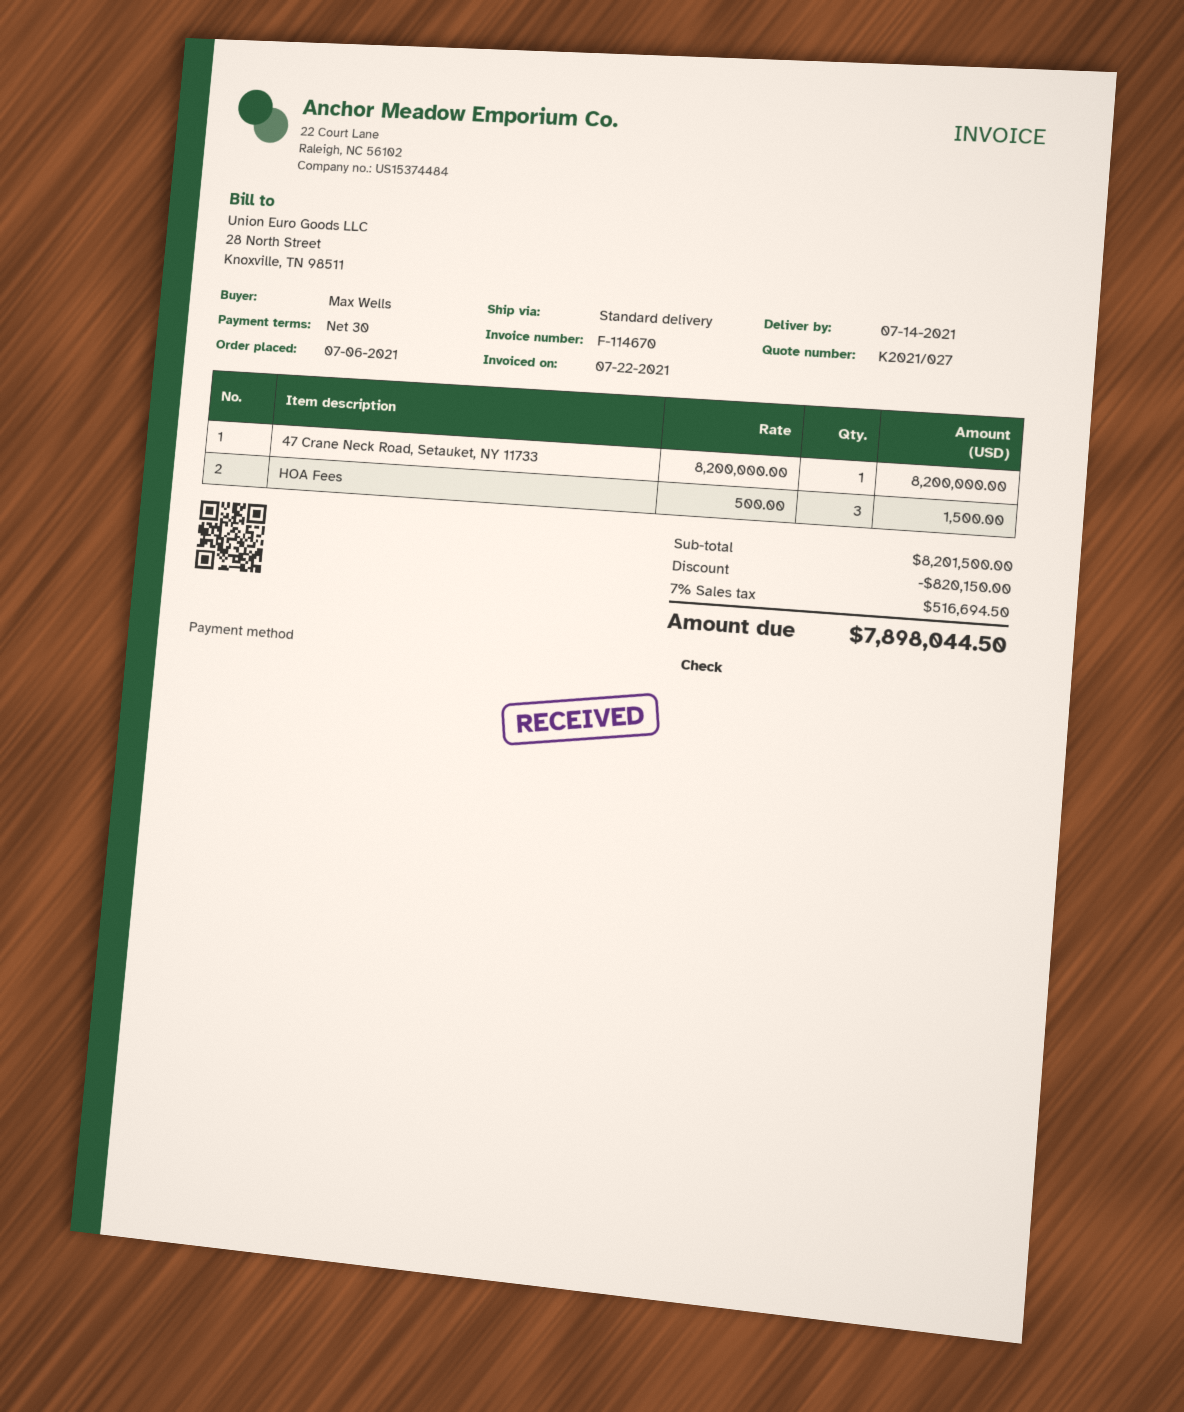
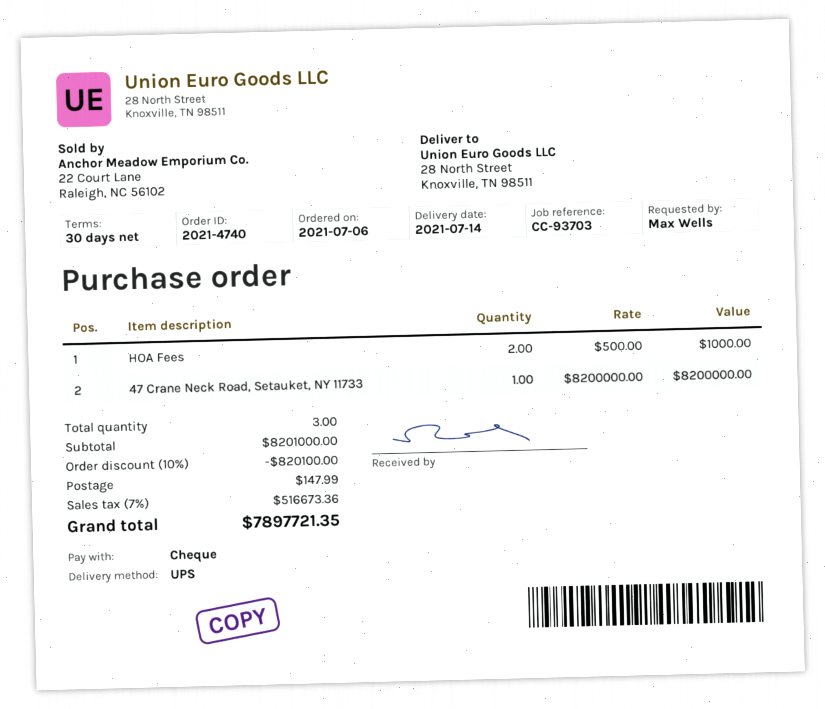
shipping method: standard -> UPS
HOA Fees: 3 x 500.00 = 1500.00 -> 2 x 500.00 = 1000.00
subtotal: 8201500.00 -> 8201000.00
discount: 820150.00 -> 820100.00
shipping: none -> 147.99
tax: 7% = 516694.50 -> 7% = 516673.36
total: 7898044.50 -> 7897721.35

